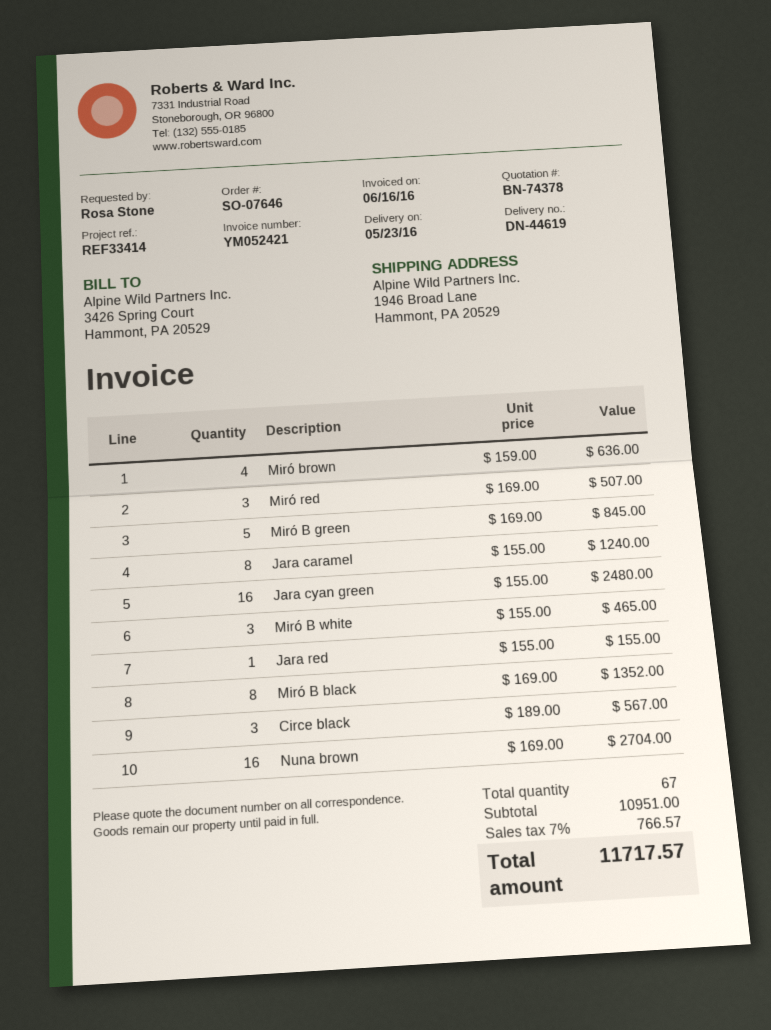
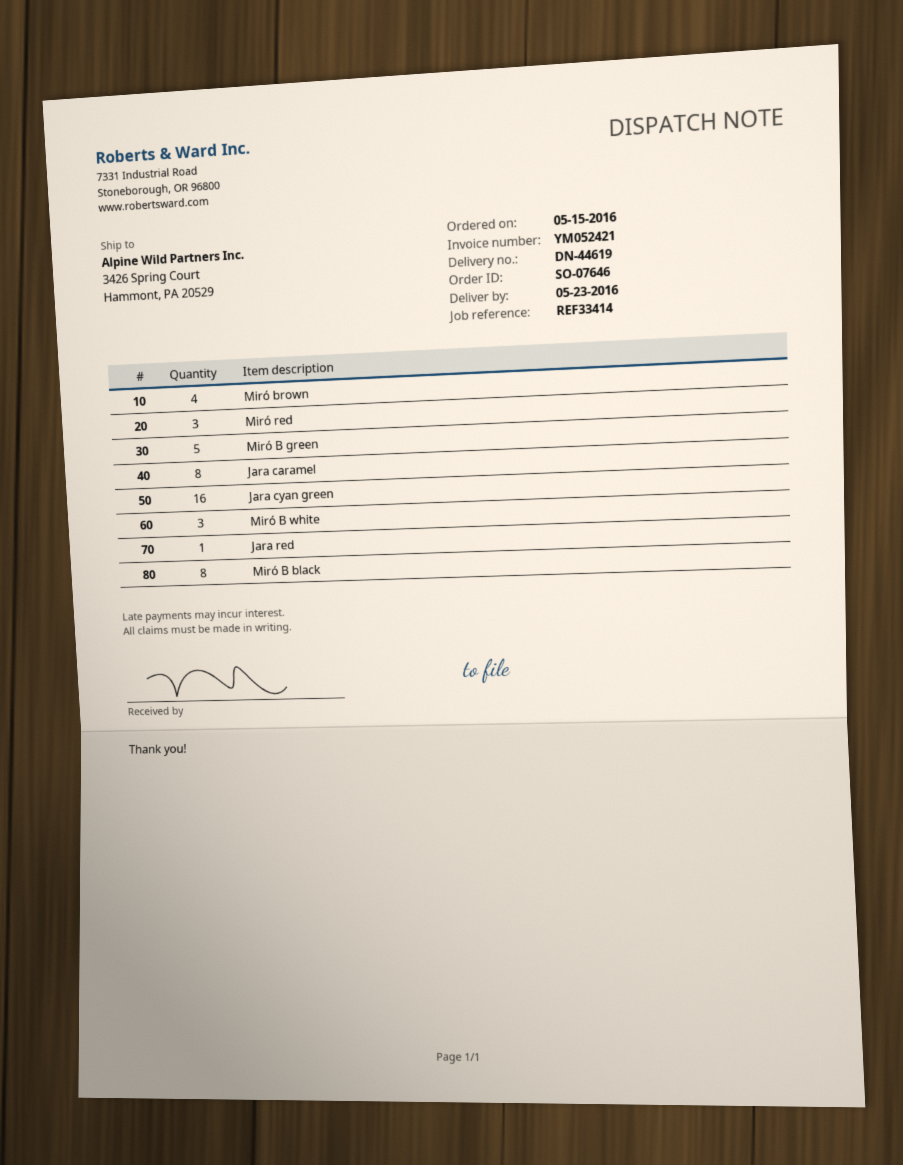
ship to: 1946 Broad Lane, Hammont, PA 20529 -> 3426 Spring Court, Hammont, PA 20529
Circe black: 3 -> none
Nuna brown: 16 -> none

